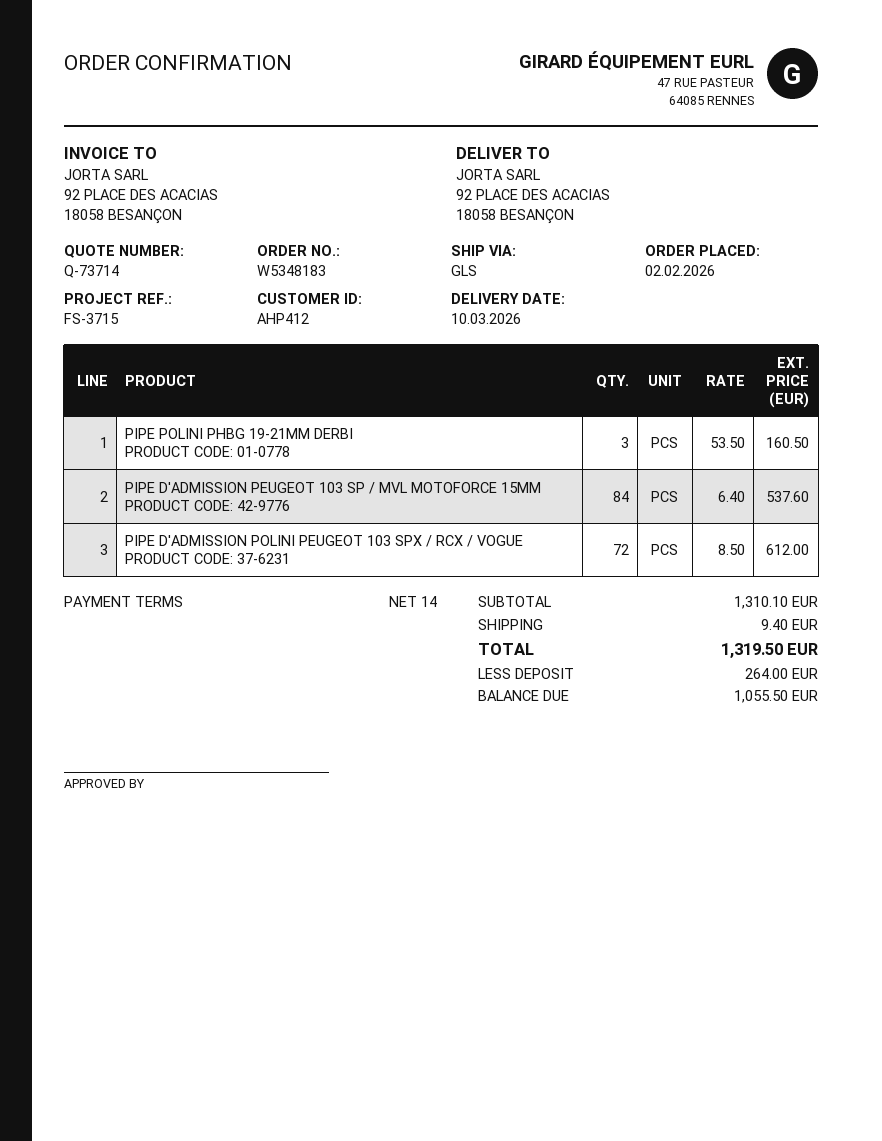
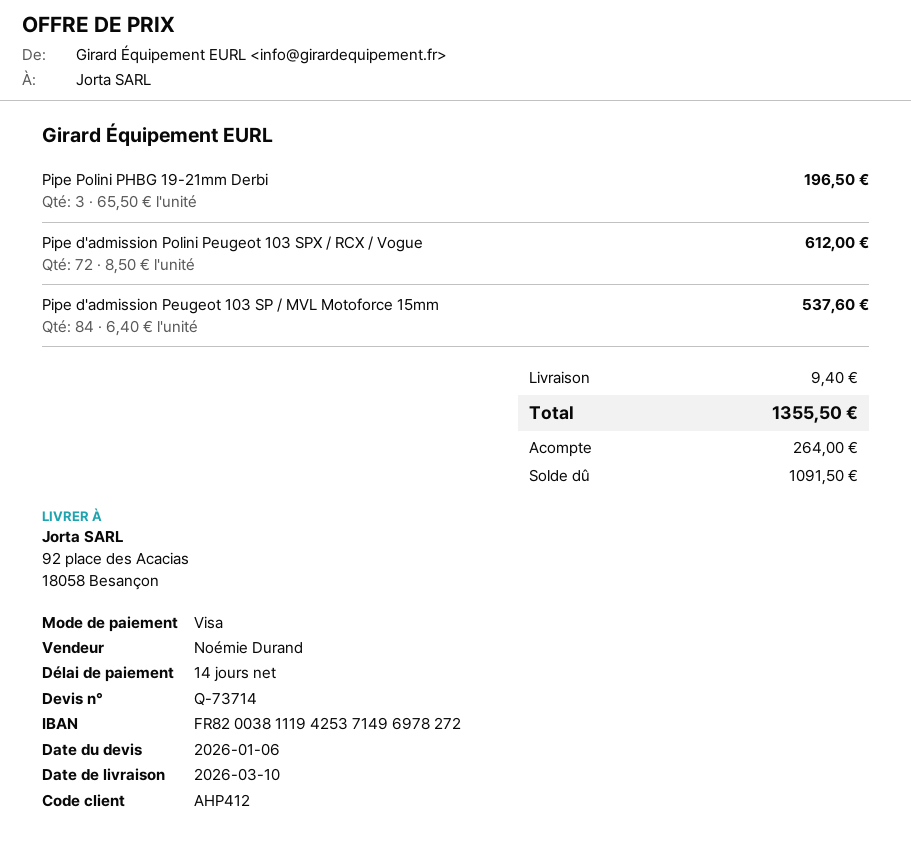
PIPE POLINI PHBG 19-21MM DERBI: 3 x 53.50 = 160.50 -> 3 x 65.50 = 196.50
total: 1319.50 -> 1355.50
balance: 1055.50 -> 1091.50

